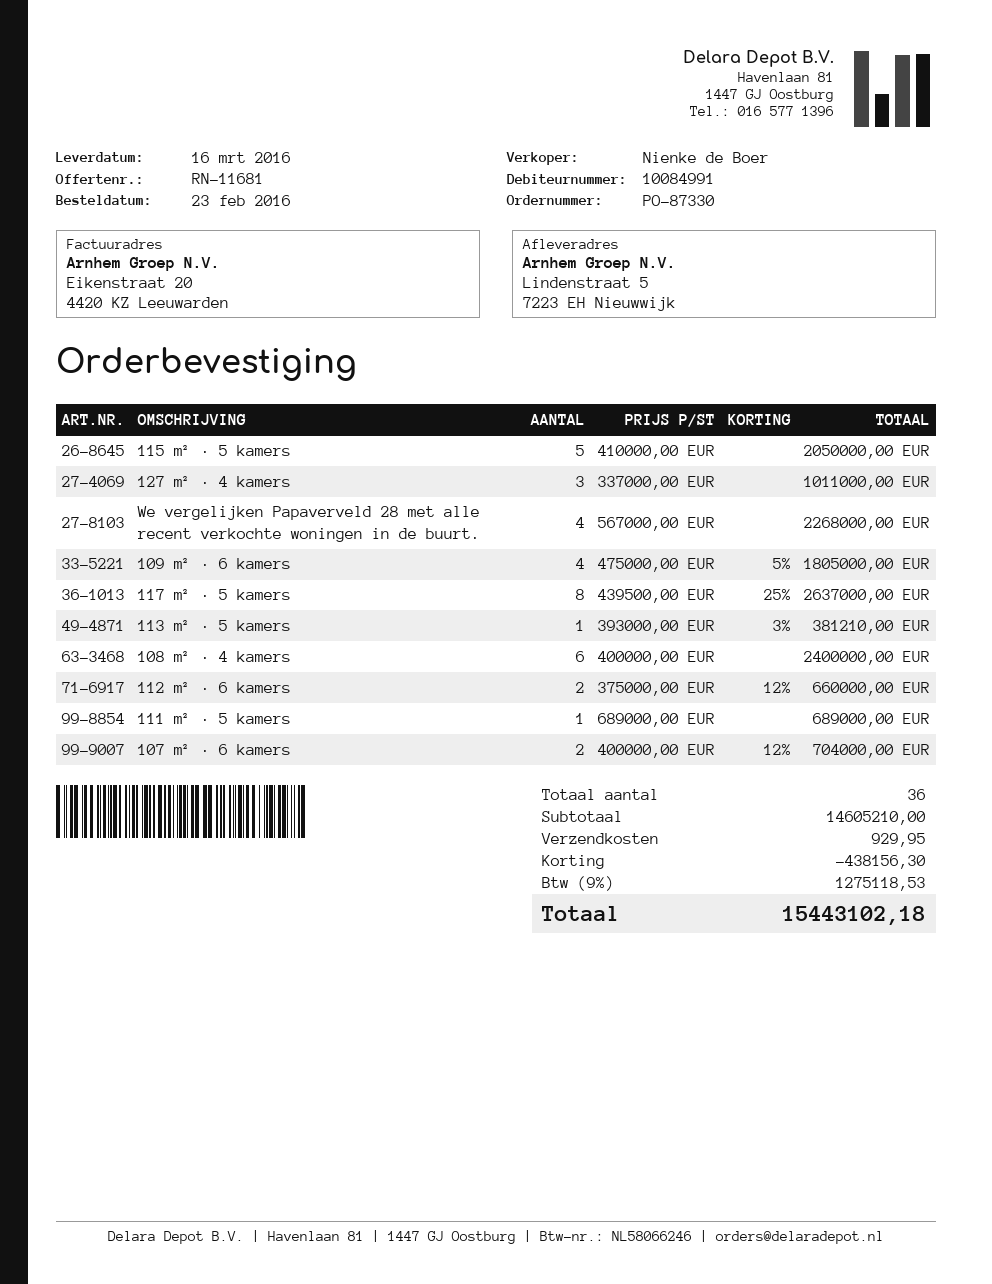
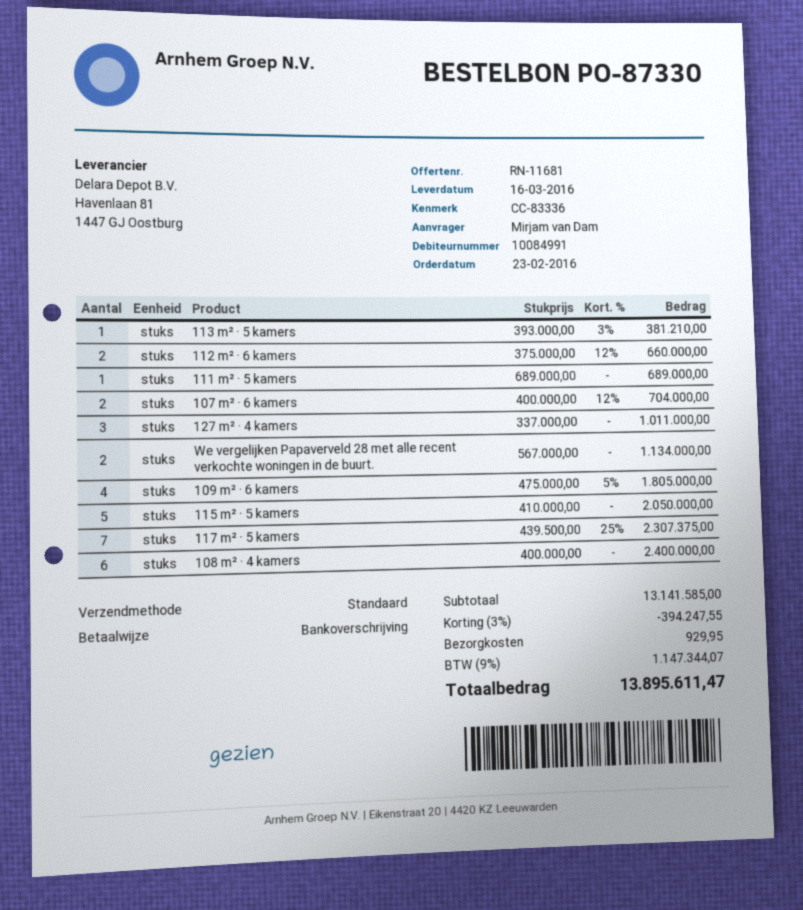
We vergelijken Papaverveld 28 met alle recent verkochte woningen in de buurt.: 4 x 567000.00 = 2268000.00 -> 2 x 567000.00 = 1134000.00
117 m² · 5 kamers: 8 x 439500.00 - 25% = 2637000.00 -> 7 x 439500.00 - 25% = 2307375.00
subtotal: 14605210.00 -> 13141585.00
discount: 438156.30 -> 394247.55
tax: 9% = 1275118.53 -> 9% = 1147344.07
total: 15443102.18 -> 13895611.47

